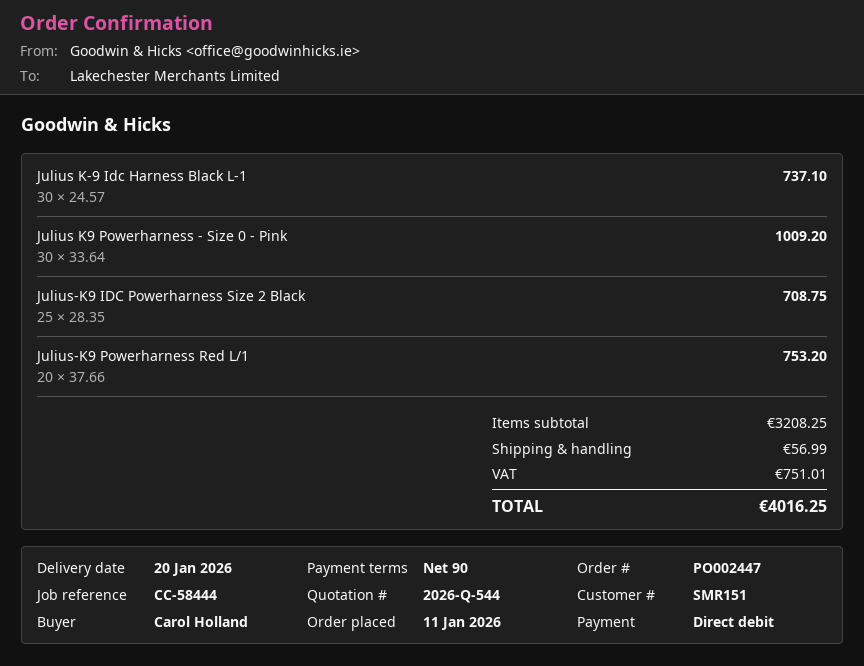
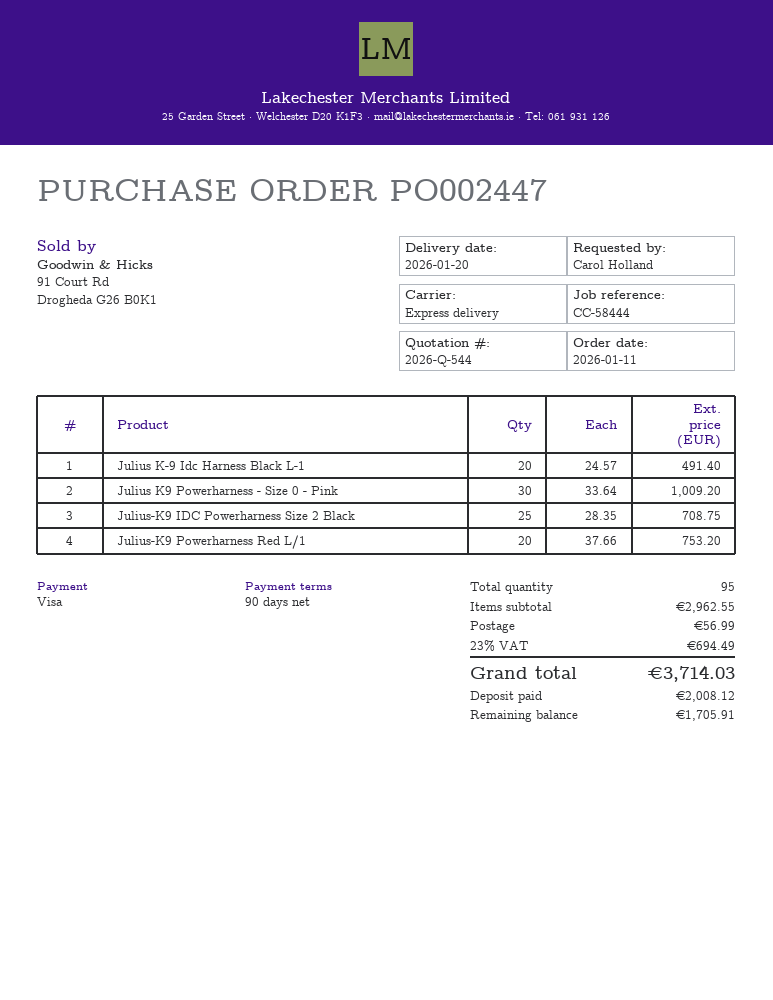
payment method: direct debit -> Visa
Julius K-9 Idc Harness Black L-1: 30 x 24.57 = 737.10 -> 20 x 24.57 = 491.40
subtotal: 3208.25 -> 2962.55
tax: 751.01 -> 694.49
total: 4016.25 -> 3714.03

